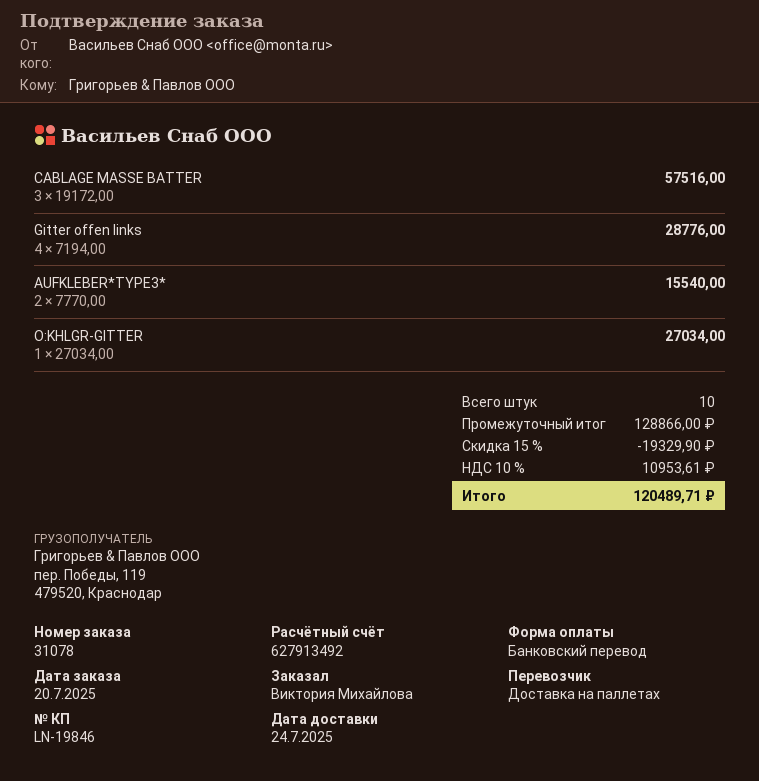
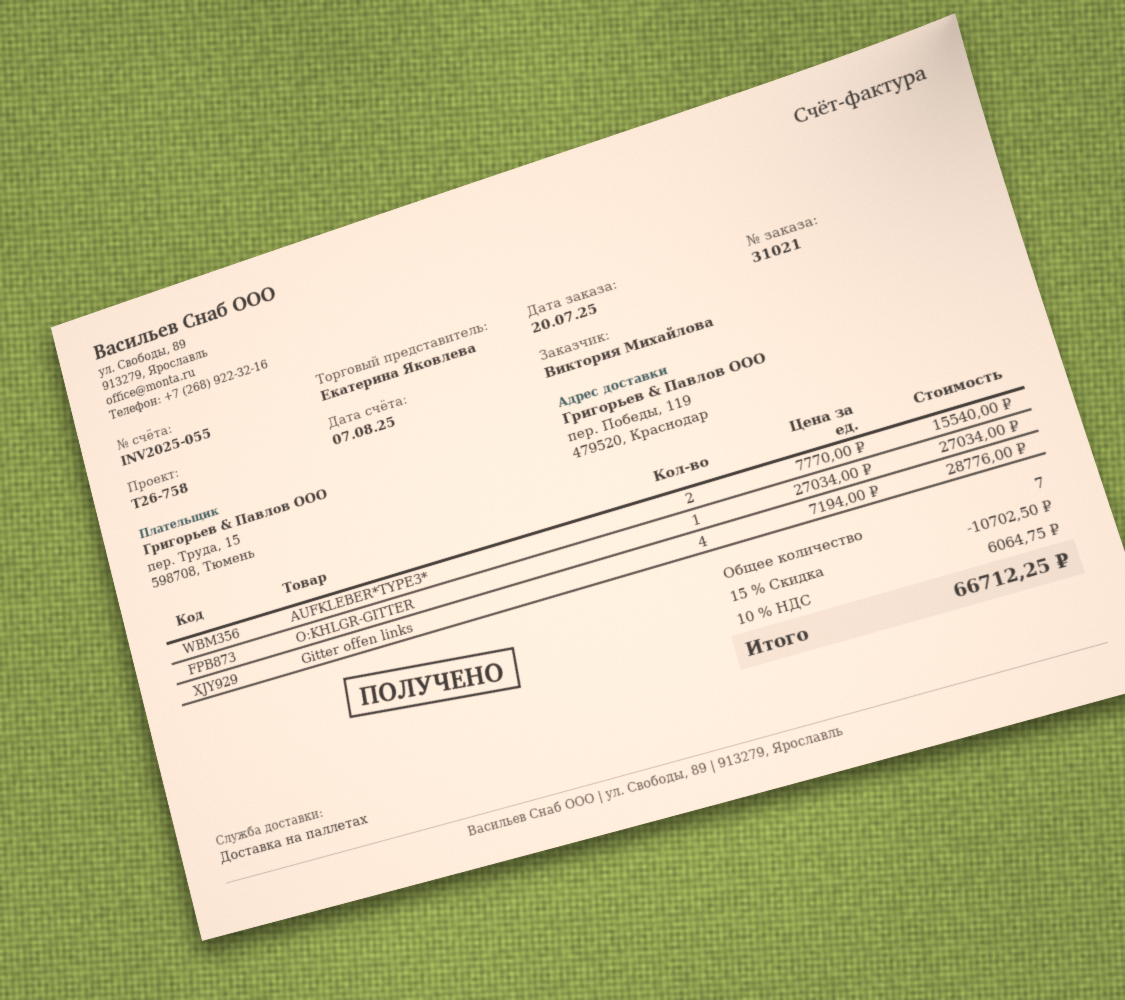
order number: 31078 -> 31021
CABLAGE MASSE BATTER: 3 x 19172.00 = 57516.00 -> none
total quantity: 10 -> 7
discount: 15% = 19329.90 -> 15% = 10702.50
tax: 10% = 10953.61 -> 10% = 6064.75
total: 120489.71 -> 66712.25

